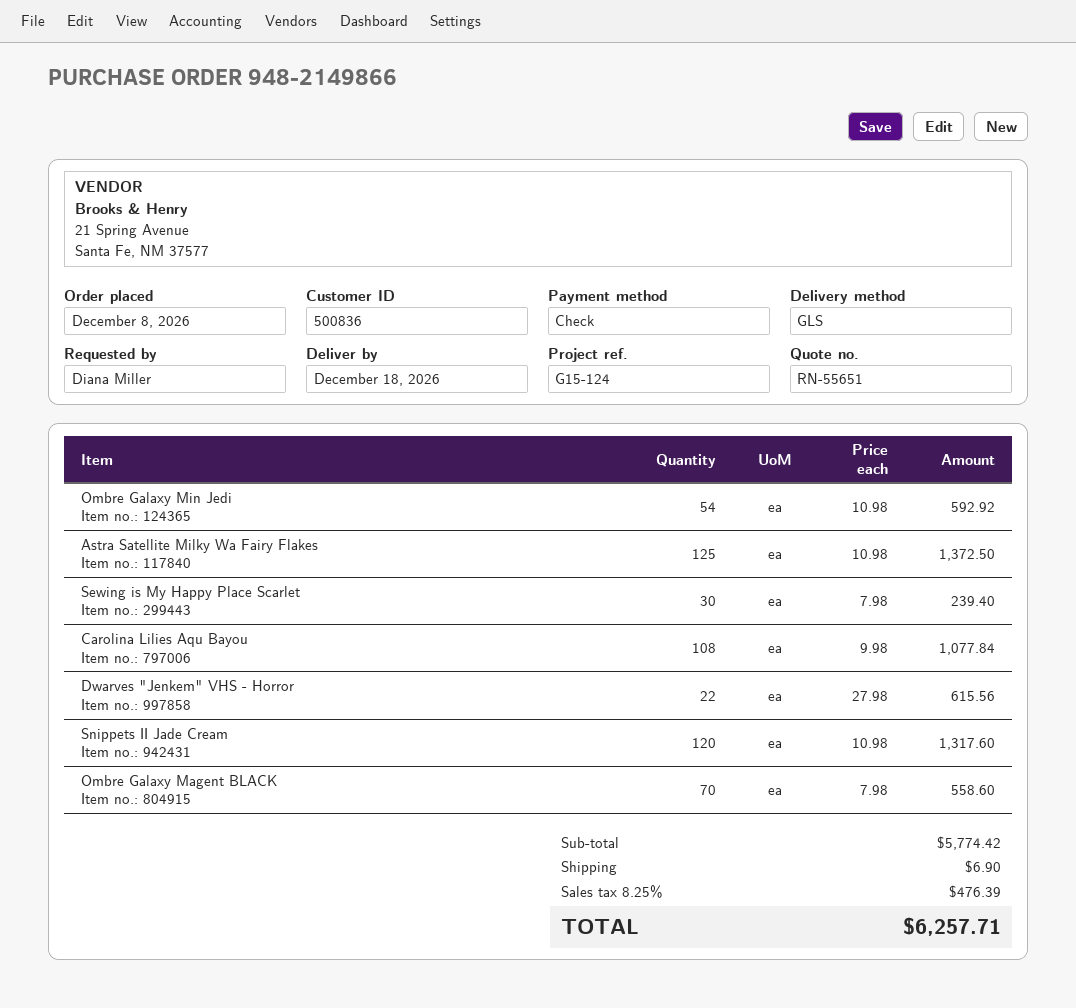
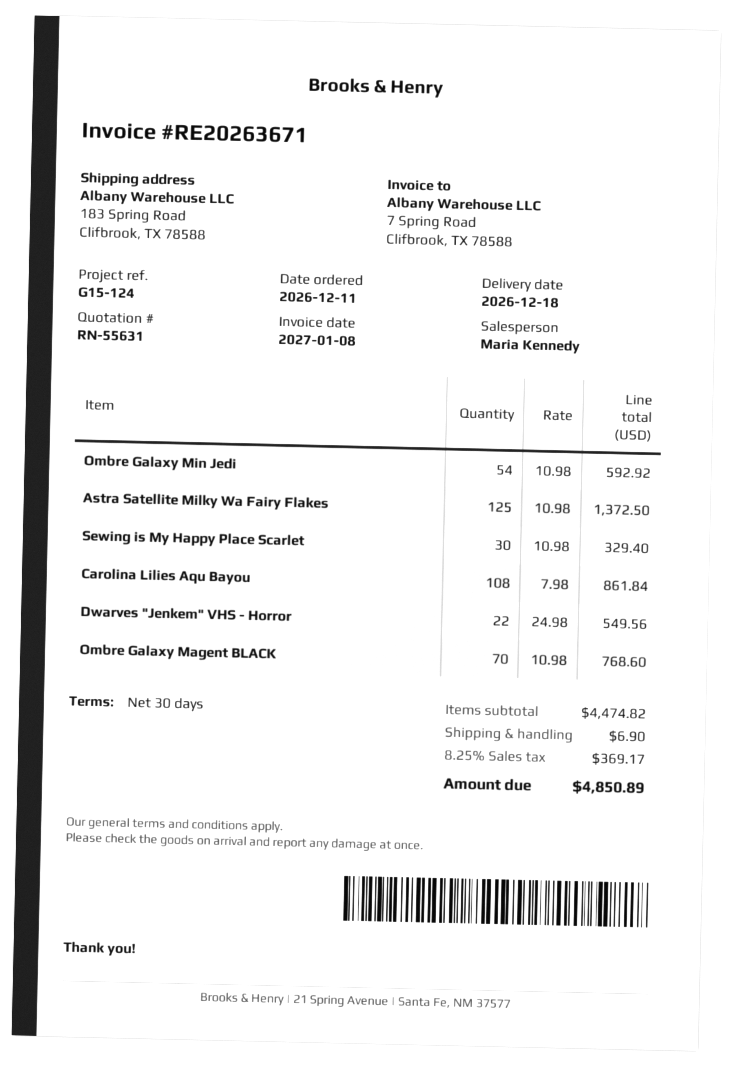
quote number: RN-55651 -> RN-55631
order date: 2026-12-08 -> 2026-12-11
Sewing is My Happy Place Scarlet: 30 x 7.98 = 239.40 -> 30 x 10.98 = 329.40
Carolina Lilies Aqu Bayou: 108 x 9.98 = 1077.84 -> 108 x 7.98 = 861.84
Dwarves "Jenkem" VHS - Horror: 22 x 27.98 = 615.56 -> 22 x 24.98 = 549.56
Snippets II Jade Cream: 120 x 10.98 = 1317.60 -> none
Ombre Galaxy Magent BLACK: 70 x 7.98 = 558.60 -> 70 x 10.98 = 768.60
subtotal: 5774.42 -> 4474.82
tax: 8.25% = 476.39 -> 8.25% = 369.17
total: 6257.71 -> 4850.89

